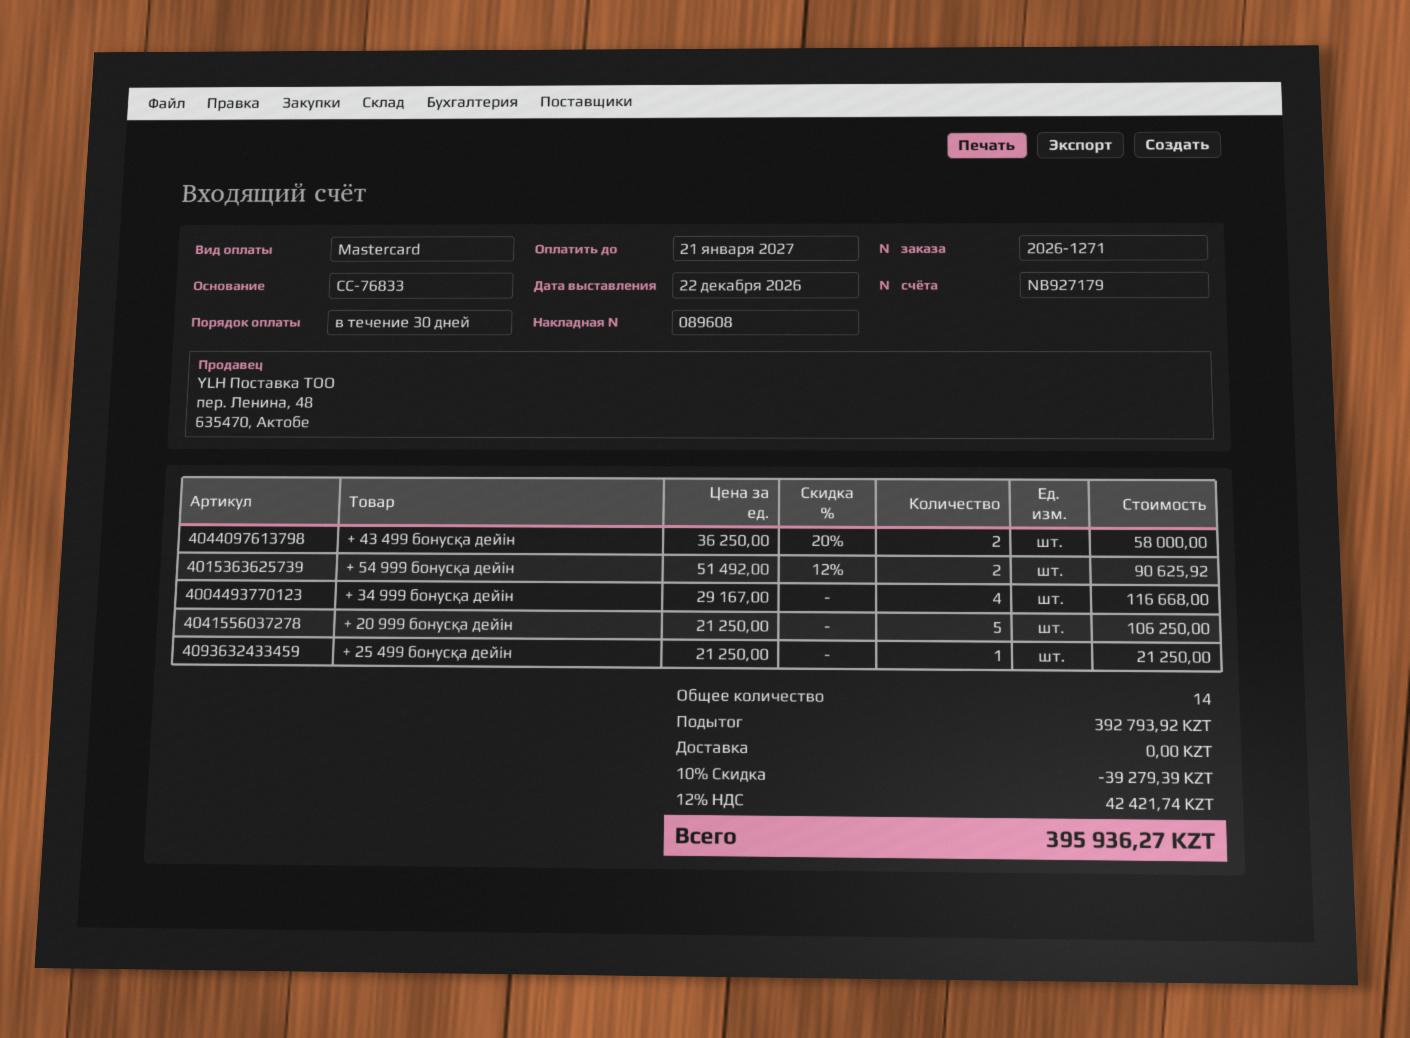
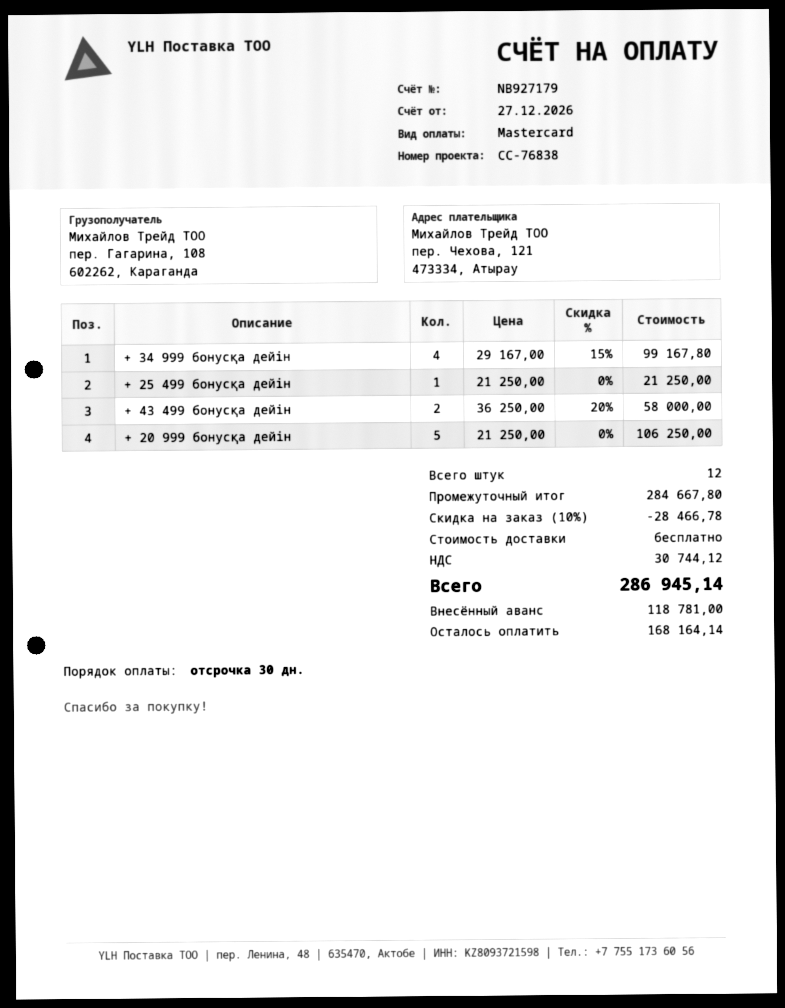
invoice date: 2026-12-22 -> 2026-12-27
reference: CC-76833 -> CC-76838
+ 54 999 бонусқа дейін: 2 x 51492.00 - 12% = 90625.92 -> none
+ 34 999 бонусқа дейін: 4 x 29167.00 = 116668.00 -> 4 x 29167.00 - 15% = 99167.80
total quantity: 14 -> 12
subtotal: 392793.92 -> 284667.80
discount: 10% = 39279.39 -> 10% = 28466.78
tax: 42421.74 -> 30744.12
total: 395936.27 -> 286945.14

